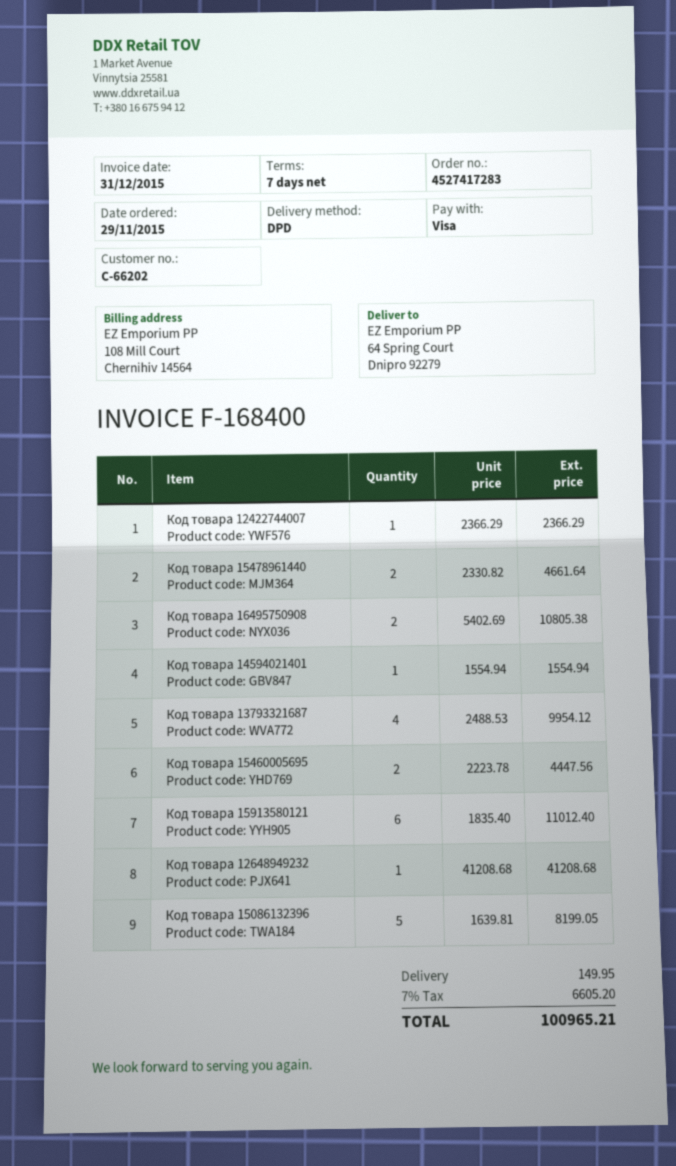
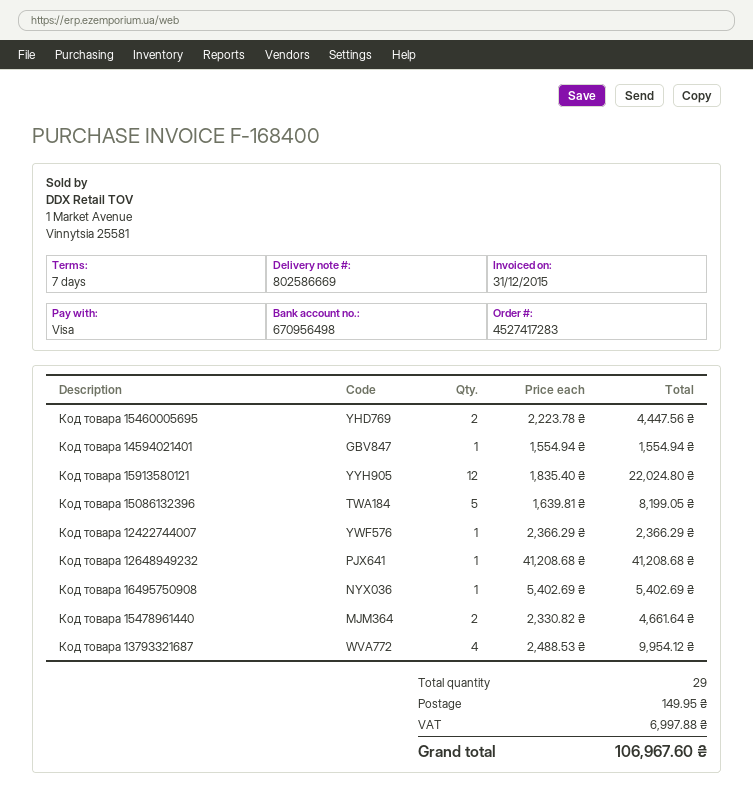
Код товара 16495750908: 2 x 5402.69 = 10805.38 -> 1 x 5402.69 = 5402.69
Код товара 15913580121: 6 x 1835.40 = 11012.40 -> 12 x 1835.40 = 22024.80
tax: 6605.20 -> 6997.88
total: 100965.21 -> 106967.60

